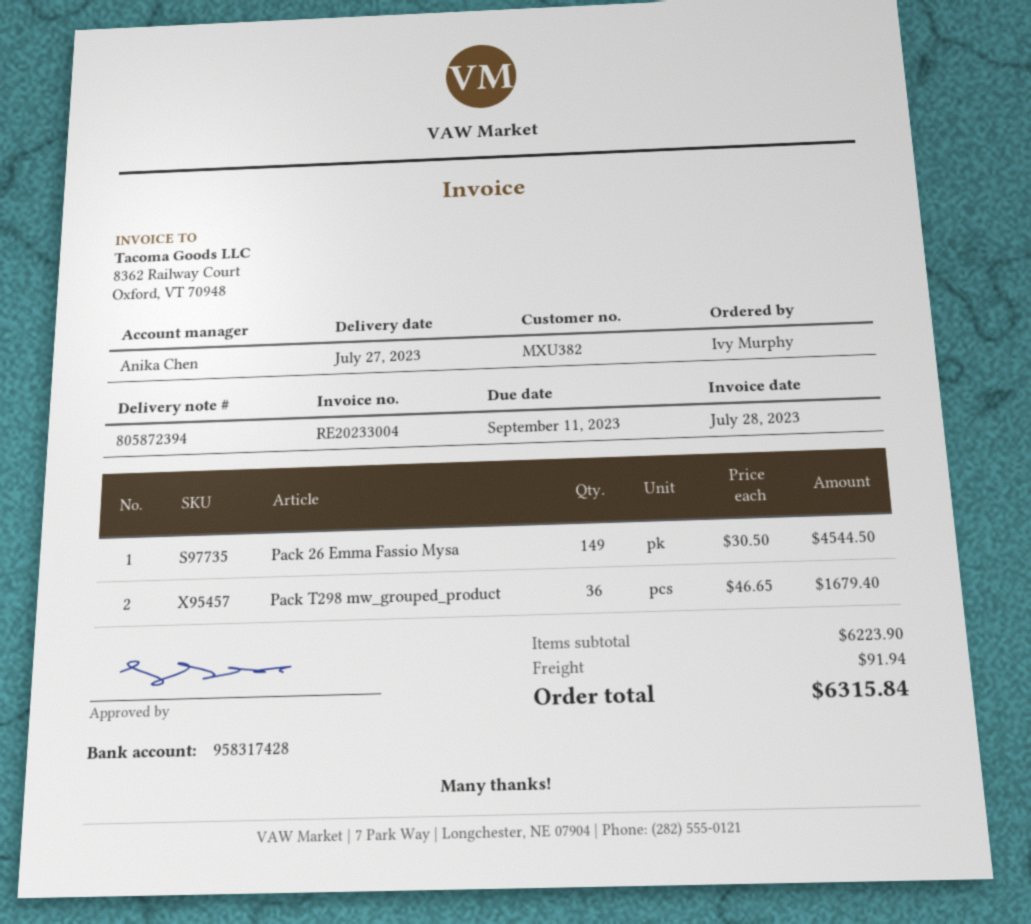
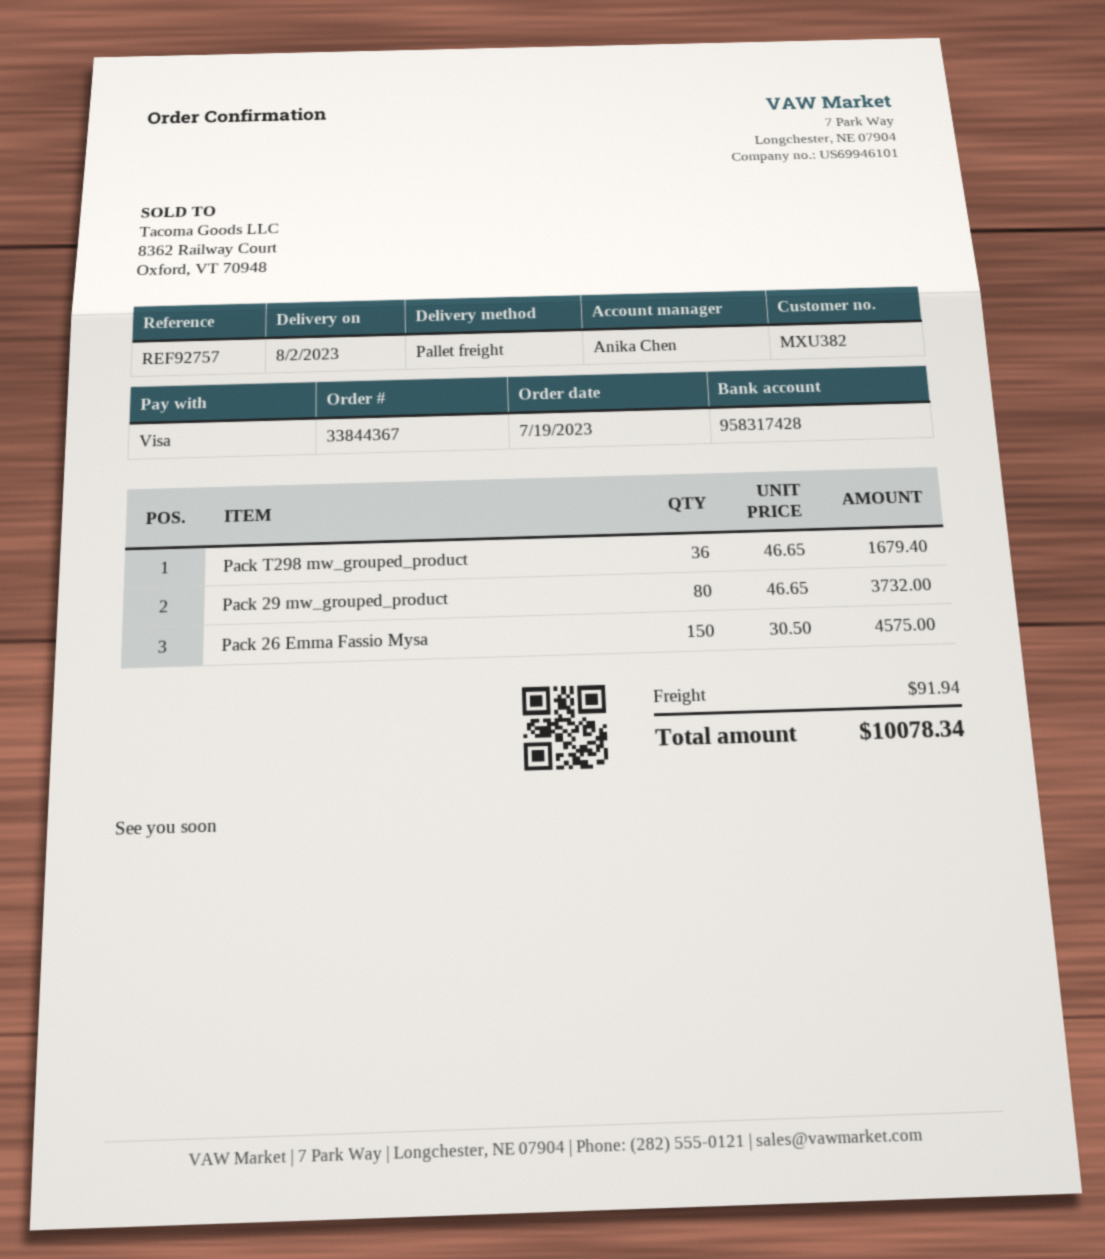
delivery date: 2023-07-27 -> 2023-08-02
Pack 26 Emma Fassio Mysa: 149 x 30.50 = 4544.50 -> 150 x 30.50 = 4575.00
Pack 29 mw_grouped_product: none -> 80 x 46.65 = 3732.00
total: 6315.84 -> 10078.34

